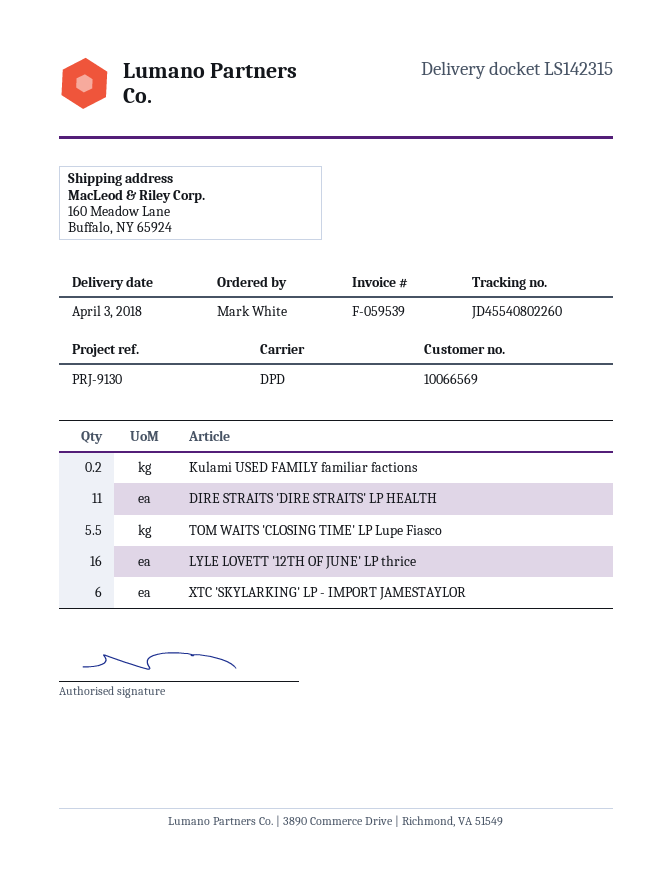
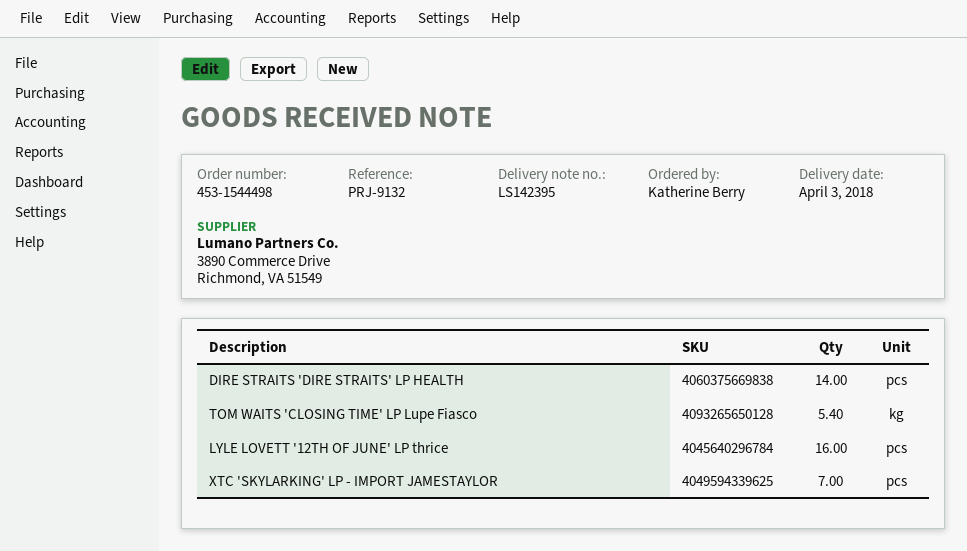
delivery note number: LS142315 -> LS142395
reference: PRJ-9130 -> PRJ-9132
ordered by: Mark White -> Katherine Berry
Kulami USED FAMILY familiar factions: 0.2 -> none
DIRE STRAITS 'DIRE STRAITS' LP HEALTH: 11 -> 14
TOM WAITS 'CLOSING TIME' LP Lupe Fiasco: 5.5 -> 5.4
XTC 'SKYLARKING' LP - IMPORT JAMESTAYLOR: 6 -> 7

